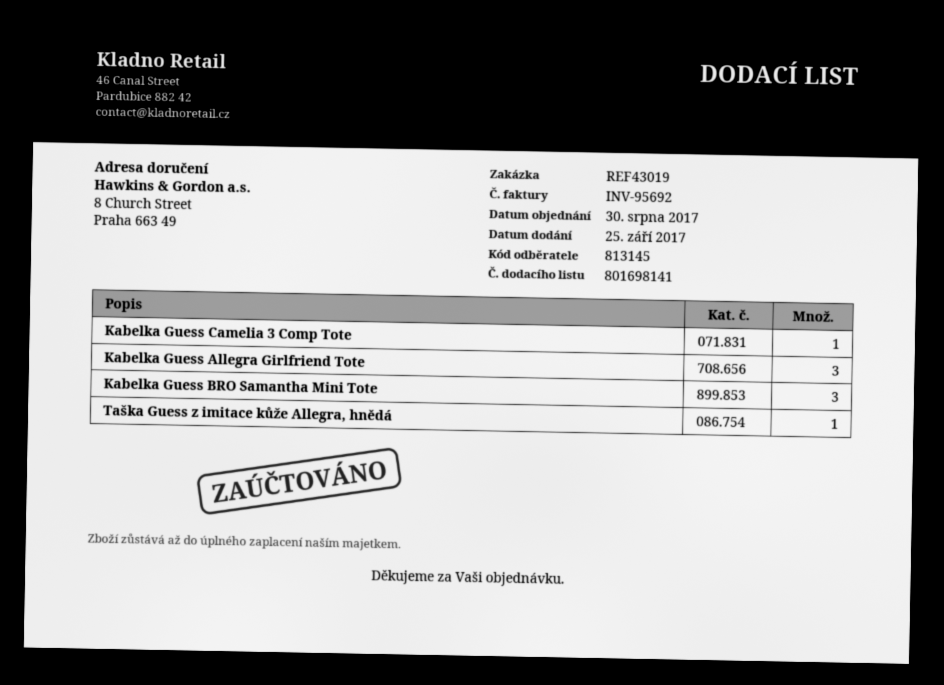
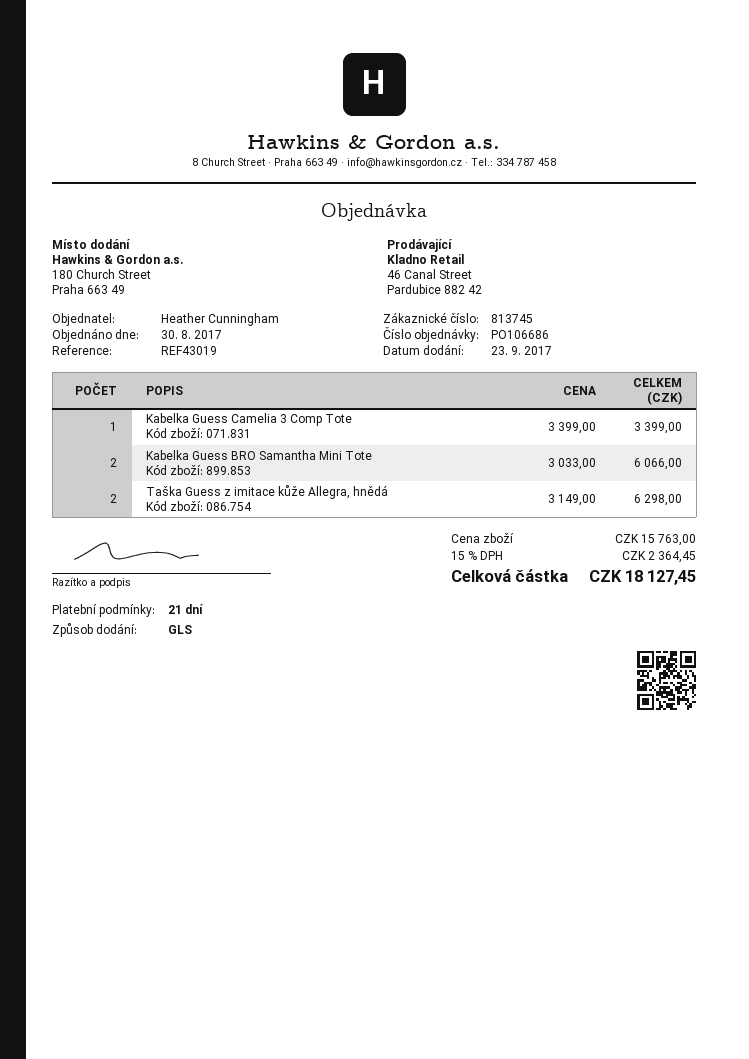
delivery date: 2017-09-25 -> 2017-09-23
customer number: 813145 -> 813745
ship to: 8 Church Street, Praha 663 49 -> 180 Church Street, Praha 663 49
Kabelka Guess Allegra Girlfriend Tote: 3 -> none
Kabelka Guess BRO Samantha Mini Tote: 3 -> 2
Taška Guess z imitace kůže Allegra, hnědá: 1 -> 2

